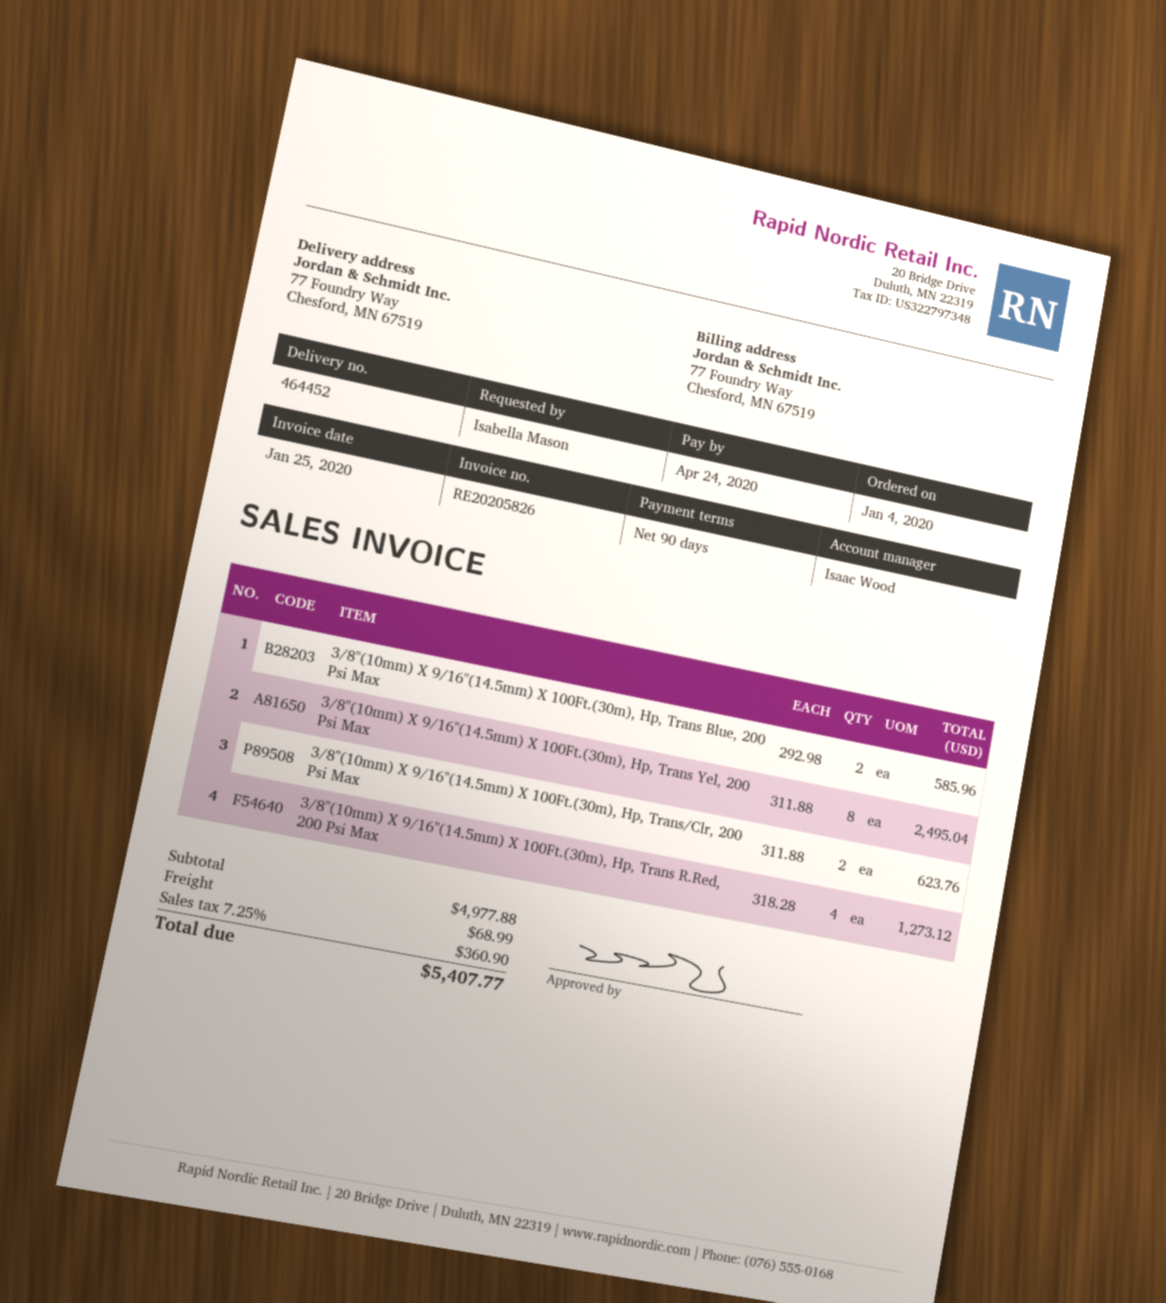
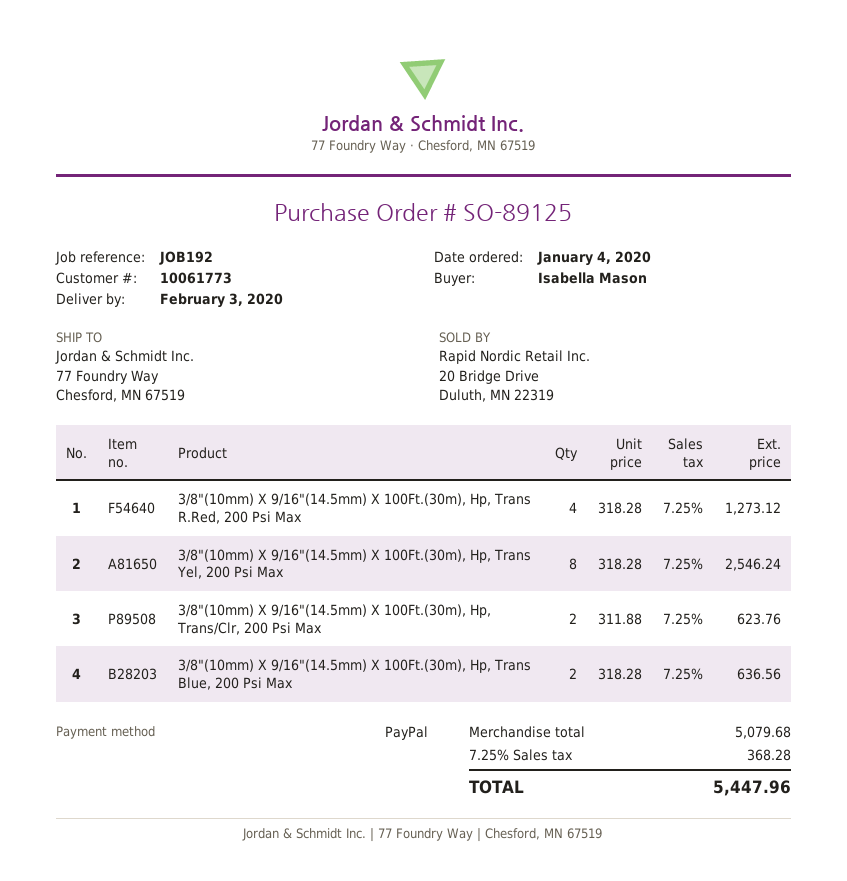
3/8"(10mm) X 9/16"(14.5mm) X 100Ft.(30m), Hp, Trans Blue, 200 Psi Max: 2 x 292.98 = 585.96 -> 2 x 318.28 = 636.56
3/8"(10mm) X 9/16"(14.5mm) X 100Ft.(30m), Hp, Trans Yel, 200 Psi Max: 8 x 311.88 = 2495.04 -> 8 x 318.28 = 2546.24
subtotal: 4977.88 -> 5079.68
shipping: 68.99 -> none
tax: 7.25% = 360.90 -> 7.25% = 368.28
total: 5407.77 -> 5447.96

